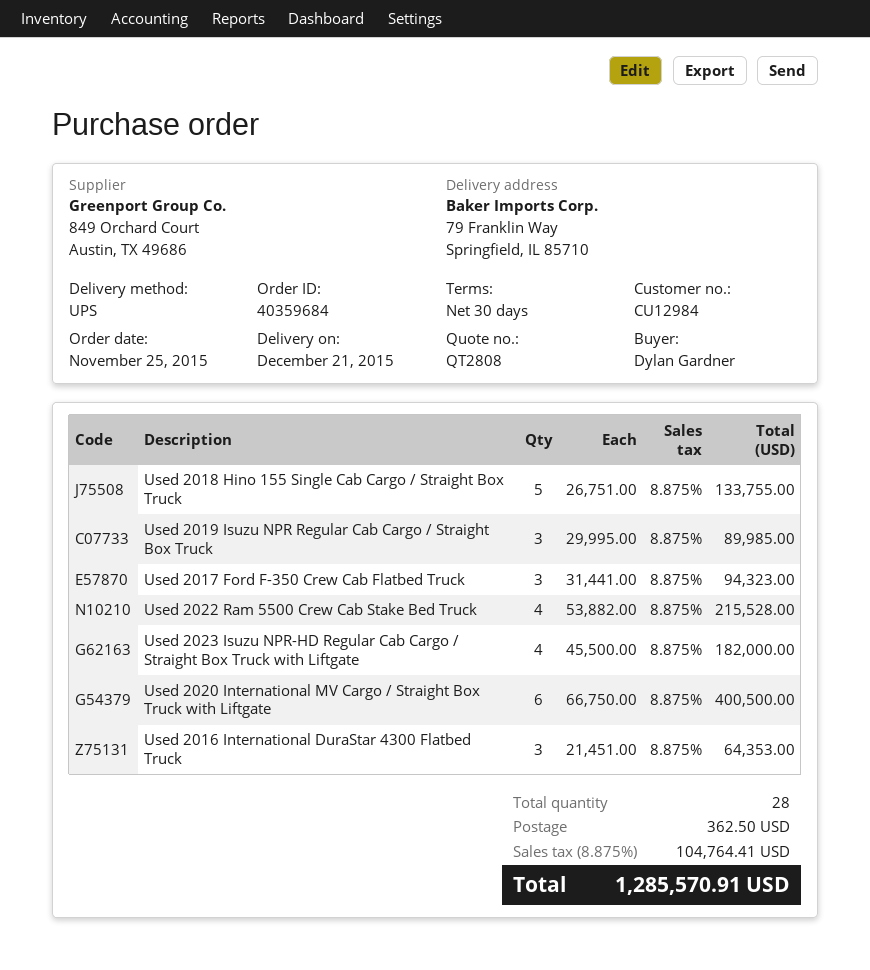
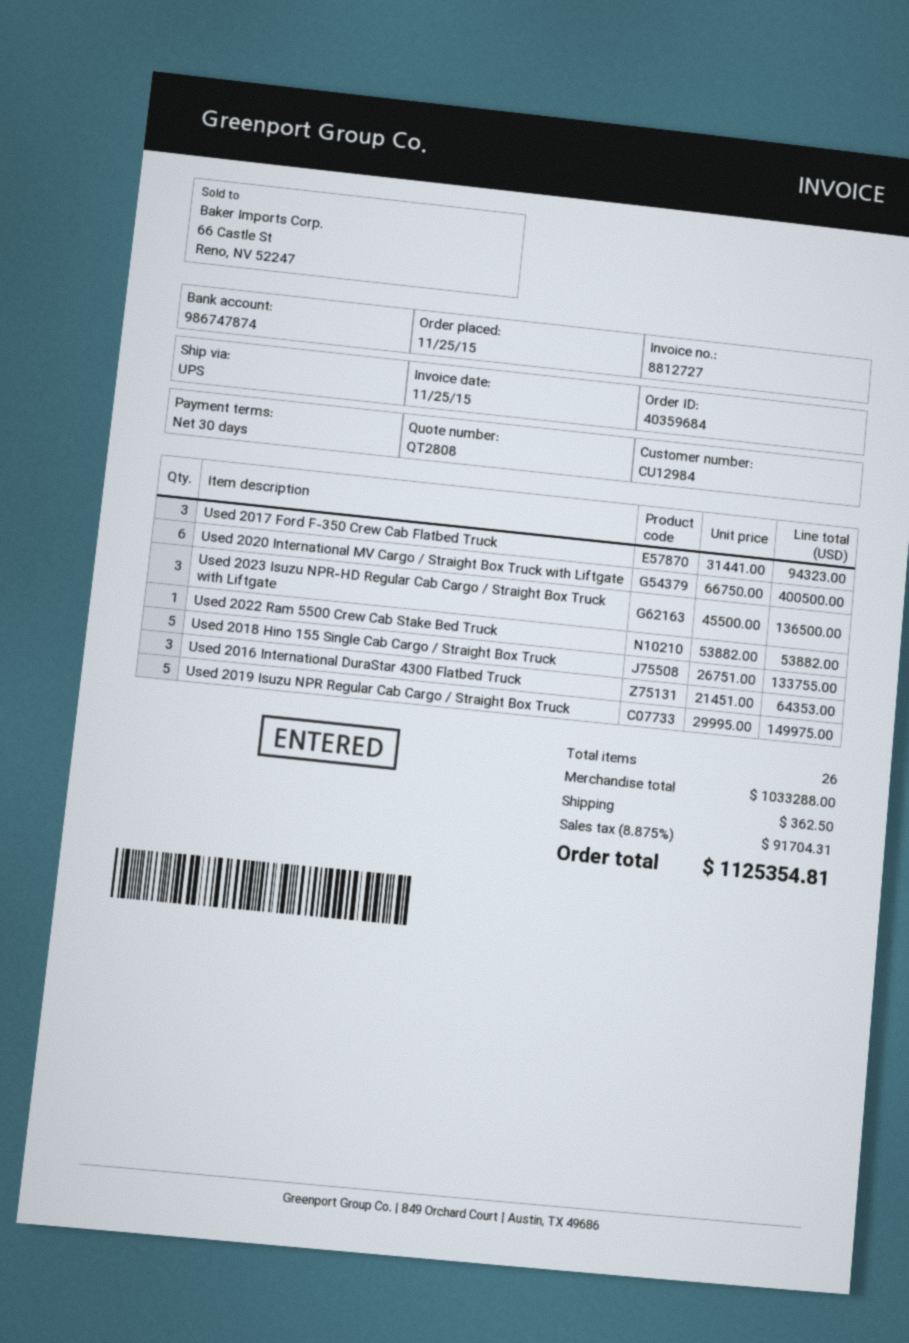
Used 2019 Isuzu NPR Regular Cab Cargo / Straight Box Truck: 3 x 29995.00 = 89985.00 -> 5 x 29995.00 = 149975.00
Used 2022 Ram 5500 Crew Cab Stake Bed Truck: 4 x 53882.00 = 215528.00 -> 1 x 53882.00 = 53882.00
Used 2023 Isuzu NPR-HD Regular Cab Cargo / Straight Box Truck with Liftgate: 4 x 45500.00 = 182000.00 -> 3 x 45500.00 = 136500.00
total quantity: 28 -> 26
tax: 8.875% = 104764.41 -> 8.875% = 91704.31
total: 1285570.91 -> 1125354.81

